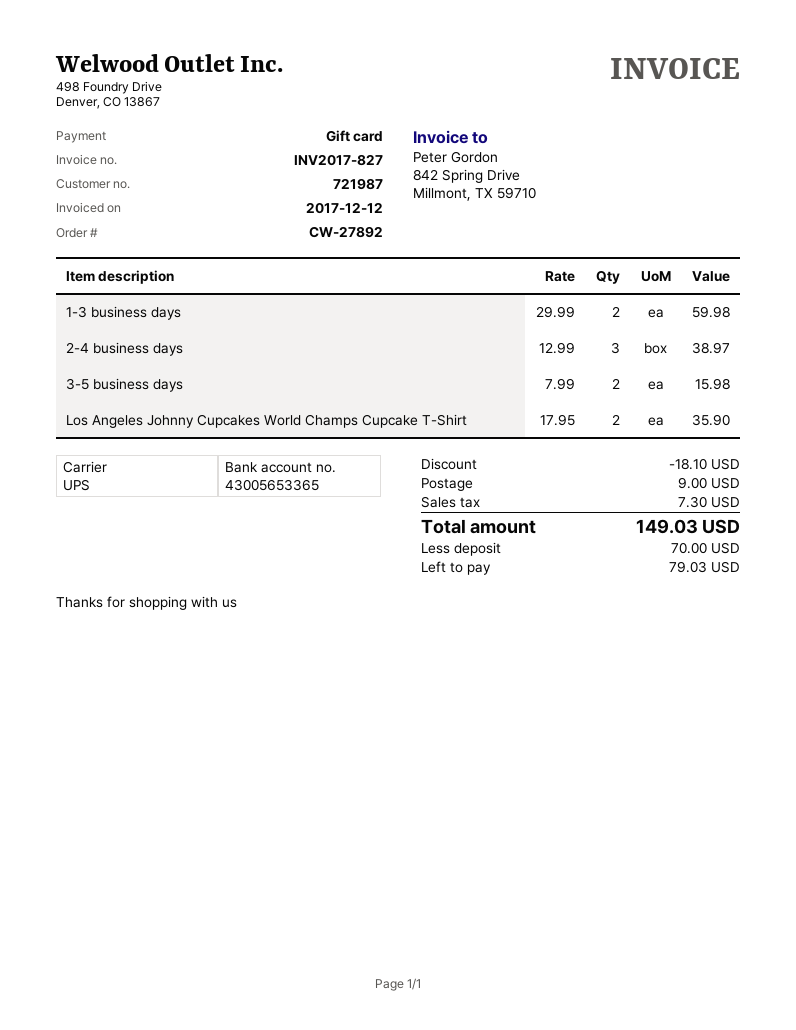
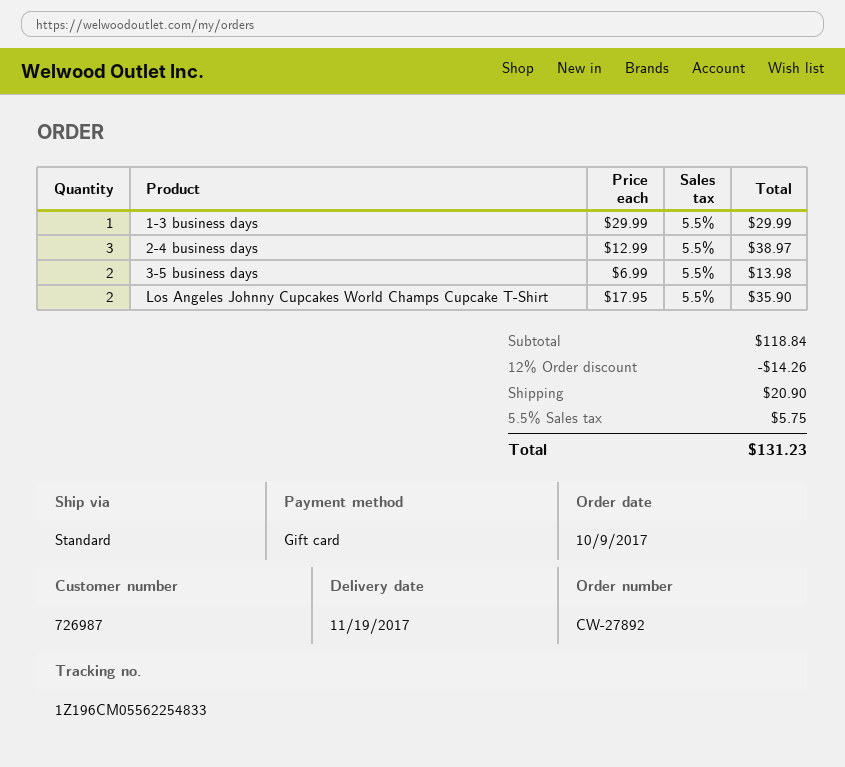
customer number: 721987 -> 726987
shipping method: UPS -> standard
1-3 business days: 2 x 29.99 = 59.98 -> 1 x 29.99 = 29.99
3-5 business days: 2 x 7.99 = 15.98 -> 2 x 6.99 = 13.98
discount: 18.10 -> 14.26
shipping: 9.00 -> 20.90
tax: 7.30 -> 5.75
total: 149.03 -> 131.23

